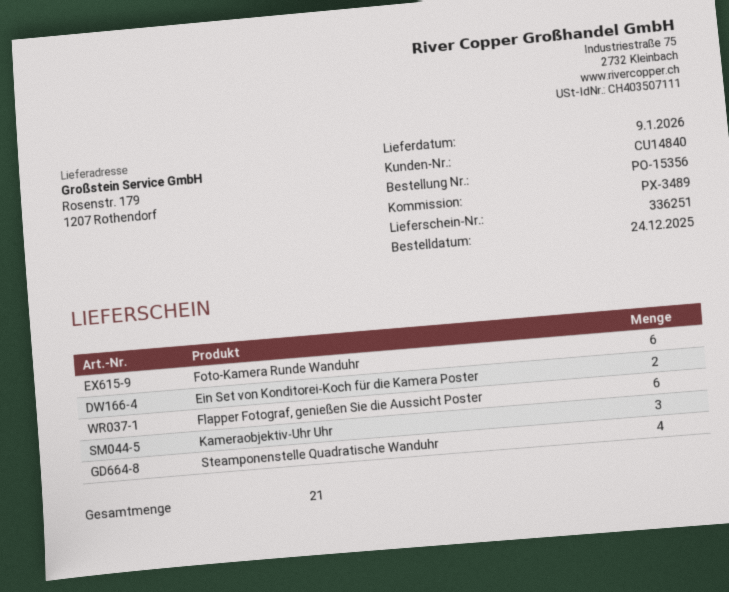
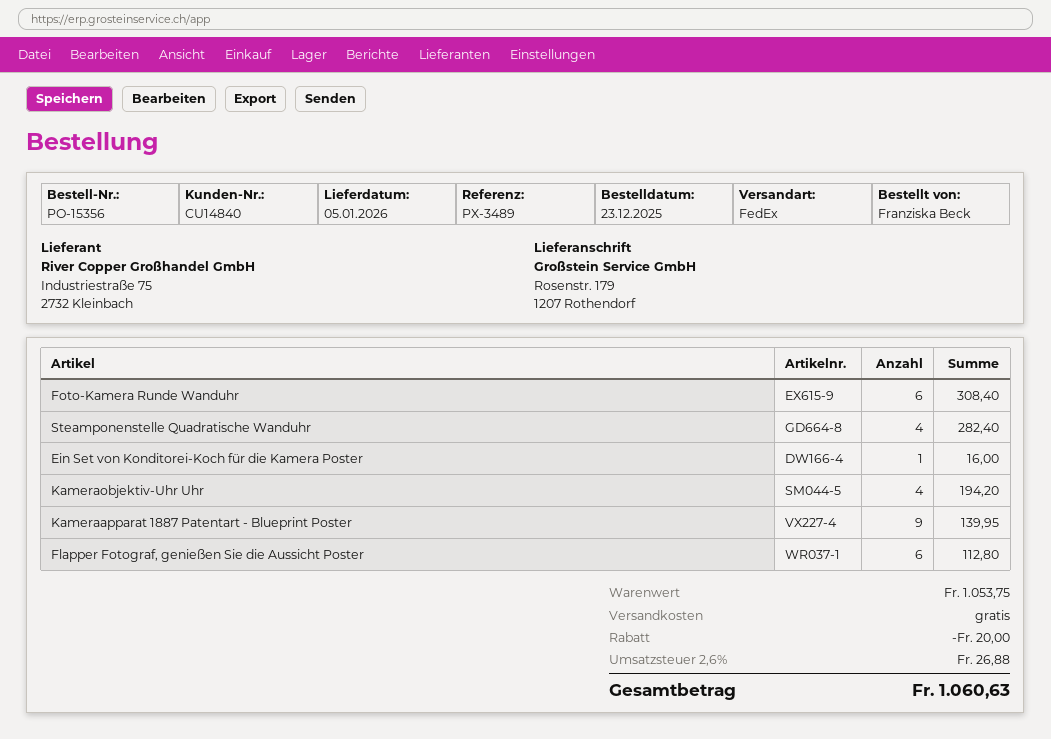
order date: 2025-12-24 -> 2025-12-23
delivery date: 2026-01-09 -> 2026-01-05
Ein Set von Konditorei-Koch für die Kamera Poster: 2 -> 1
Kameraobjektiv-Uhr Uhr: 3 -> 4
Kameraapparat 1887 Patentart - Blueprint Poster: none -> 9

